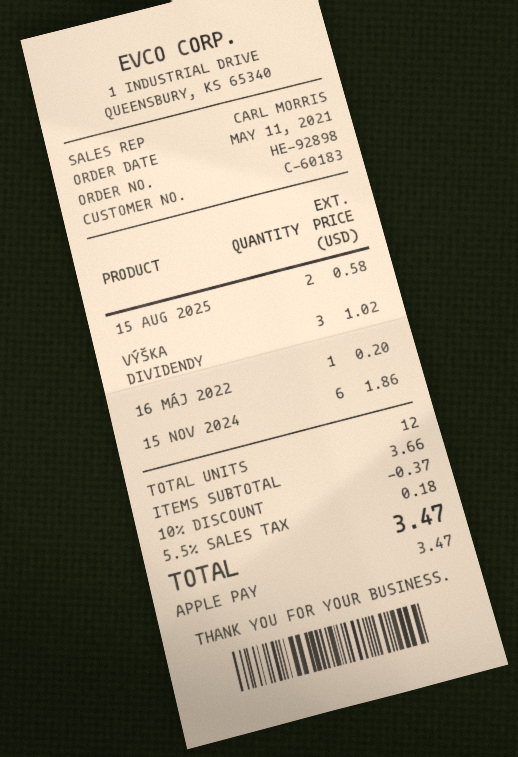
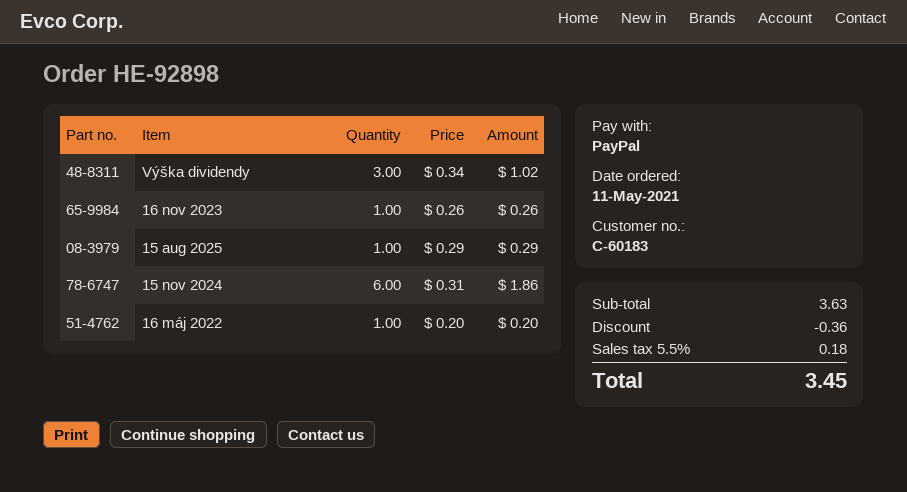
payment method: Apple Pay -> PayPal
15 AUG 2025: 2 for 0.58 -> 1 for 0.29
16 nov 2023: none -> 1 for 0.26
subtotal: 3.66 -> 3.63
discount: 0.37 -> 0.36
total: 3.47 -> 3.45

